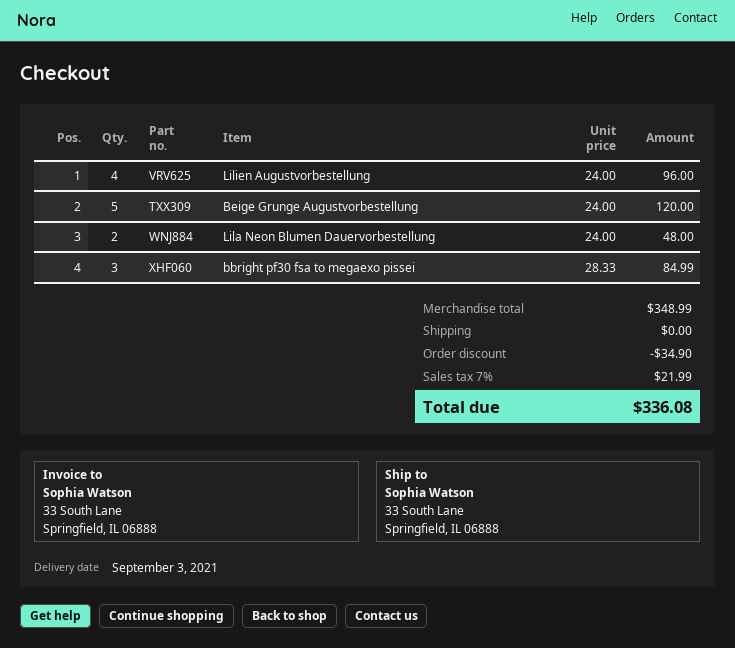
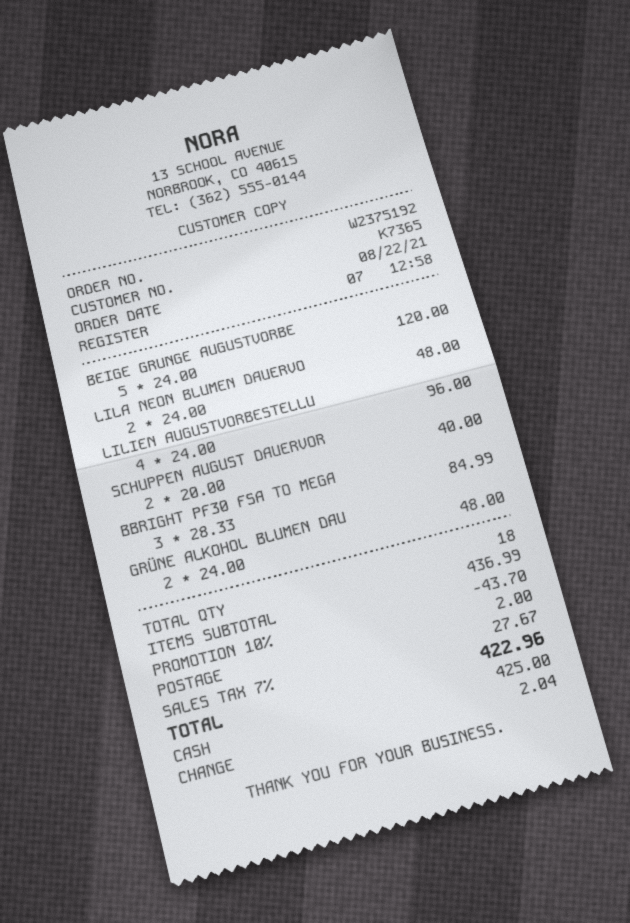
SCHUPPEN AUGUST DAUERVOR: none -> 2 x 20.00 = 40.00
GRÜNE ALKOHOL BLUMEN DAU: none -> 2 x 24.00 = 48.00
subtotal: 348.99 -> 436.99
discount: 34.90 -> 43.70
shipping: 0.00 -> 2.00
tax: 7% = 21.99 -> 7% = 27.67
total: 336.08 -> 422.96

